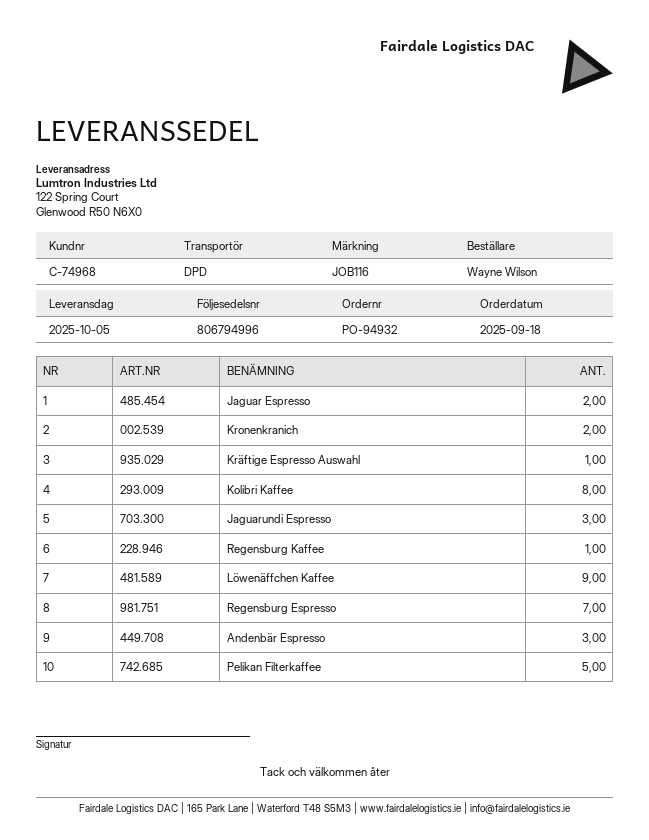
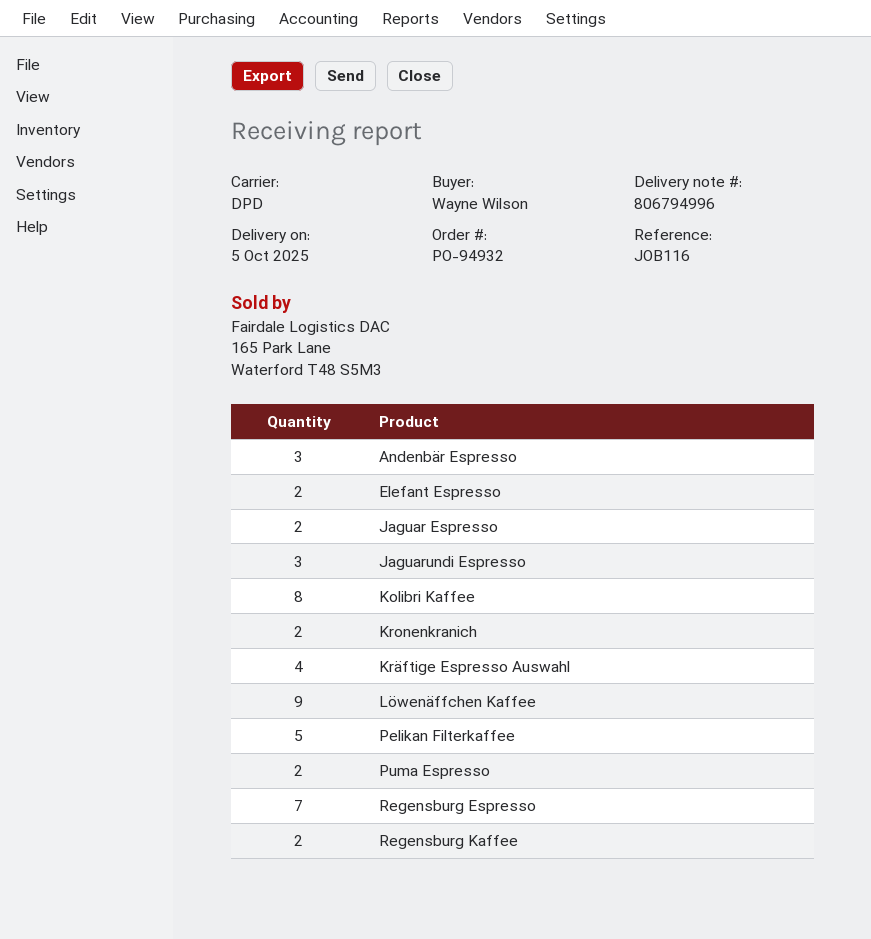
Kräftige Espresso Auswahl: 1 -> 4
Regensburg Kaffee: 1 -> 2
Elefant Espresso: none -> 2
Puma Espresso: none -> 2

